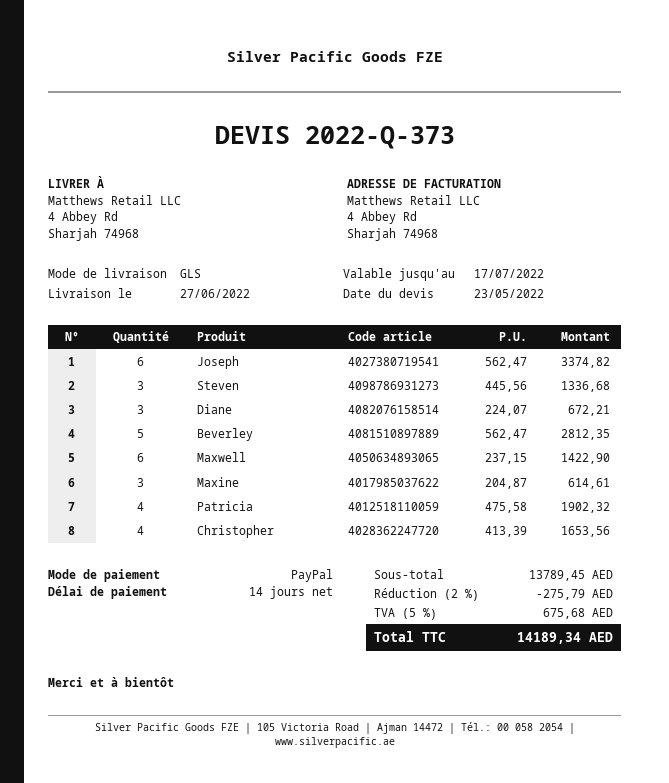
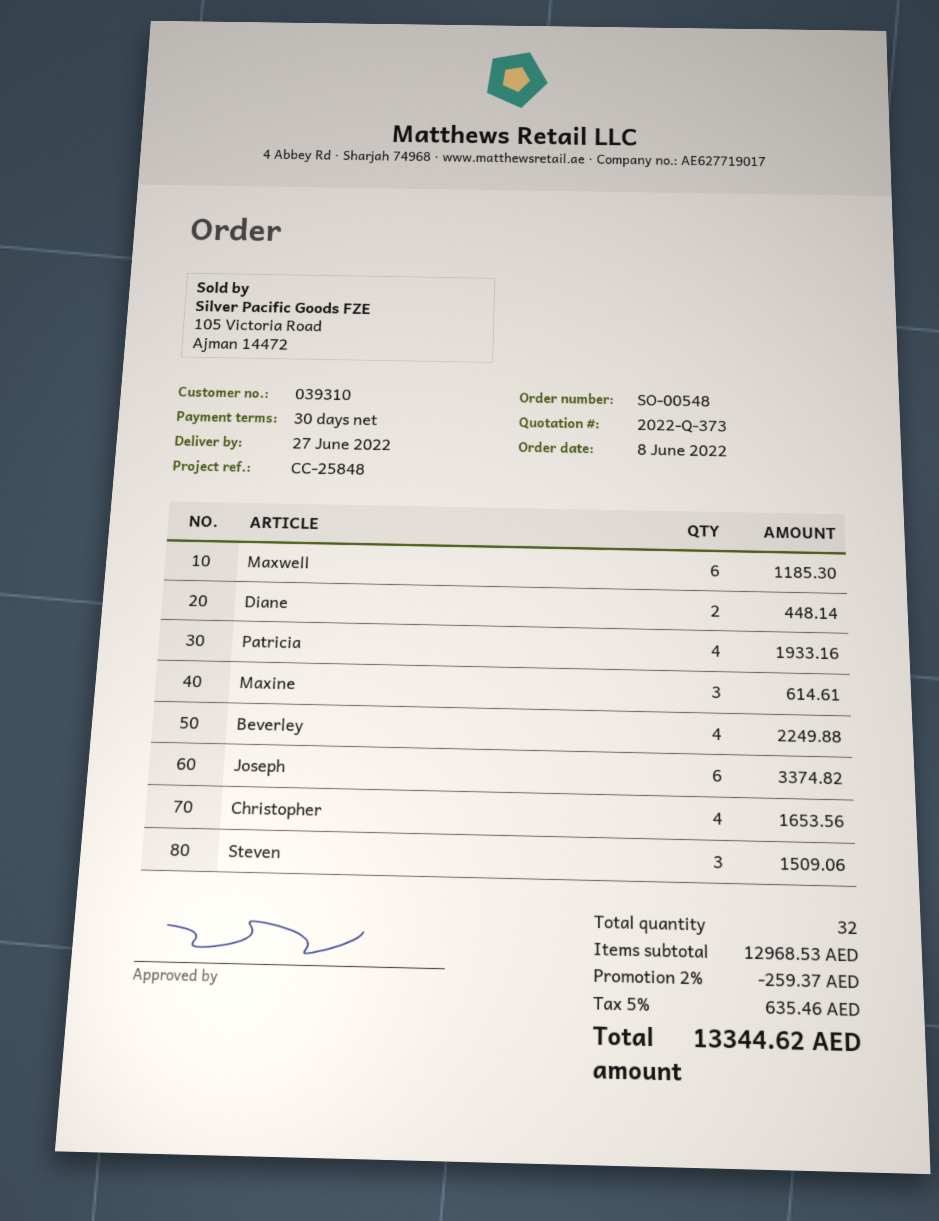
payment terms: 14 days -> 30 days
Steven: 3 for 1336.68 -> 3 for 1509.06
Diane: 3 for 672.21 -> 2 for 448.14
Beverley: 5 for 2812.35 -> 4 for 2249.88
Maxwell: 6 for 1422.90 -> 6 for 1185.30
Patricia: 4 for 1902.32 -> 4 for 1933.16
subtotal: 13789.45 -> 12968.53
discount: 2% = 275.79 -> 2% = 259.37
tax: 5% = 675.68 -> 5% = 635.46
total: 14189.34 -> 13344.62

